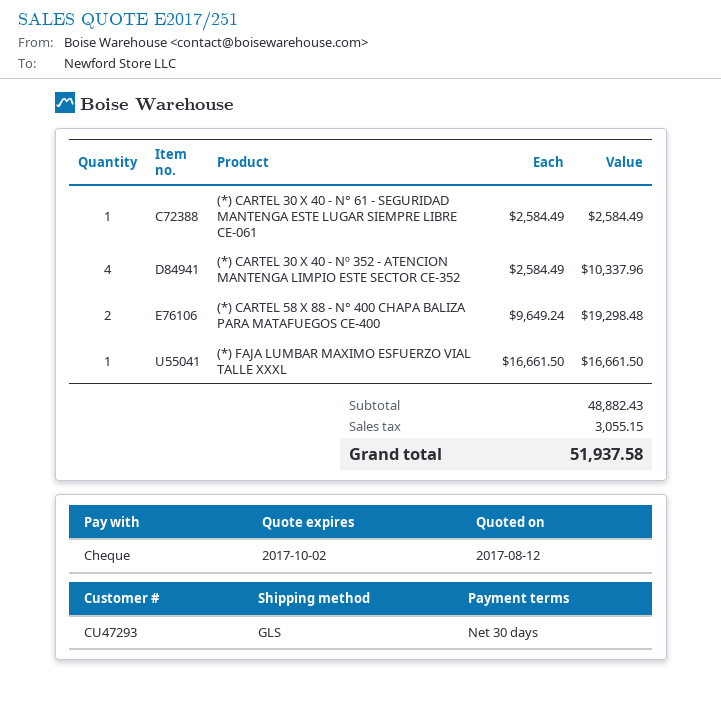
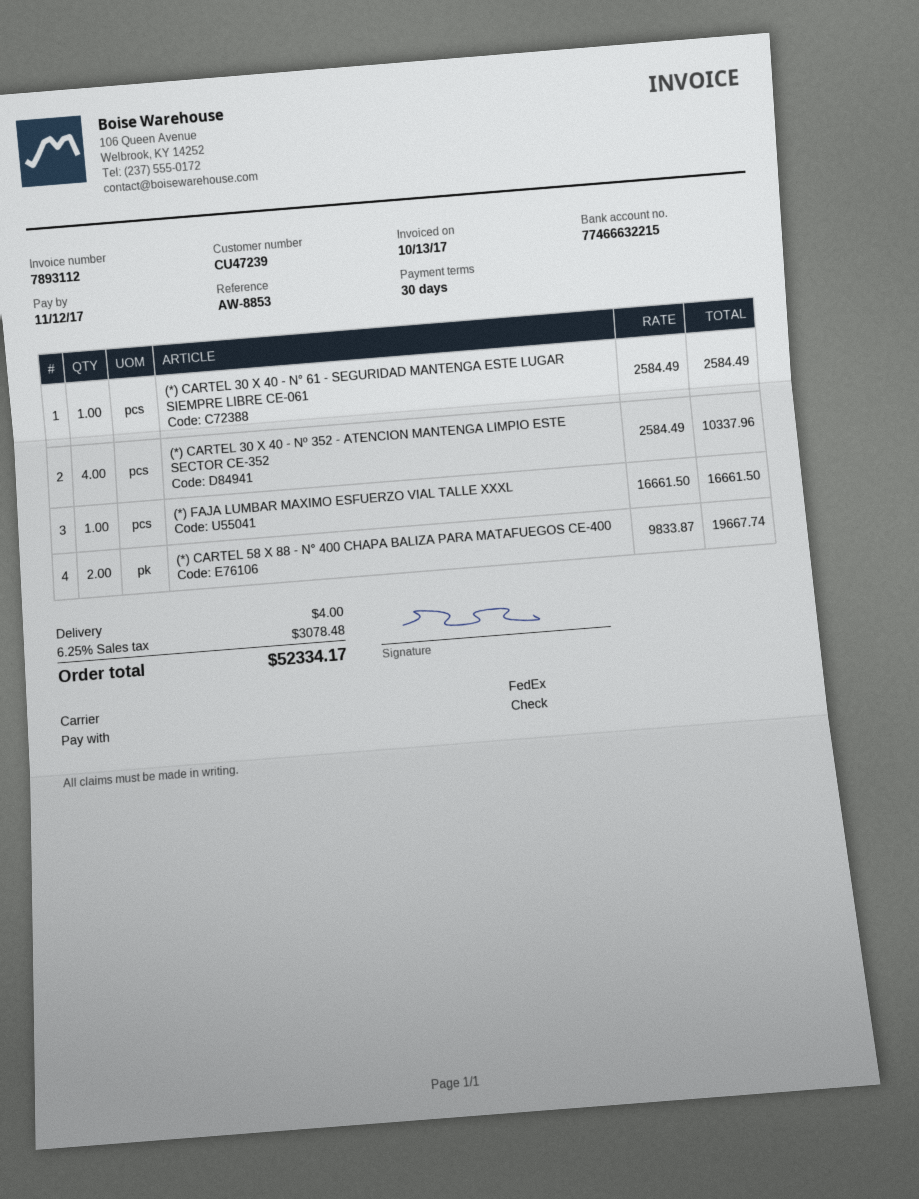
customer number: CU47293 -> CU47239
shipping method: GLS -> FedEx
(*) CARTEL 58 X 88 - N° 400 CHAPA BALIZA PARA MATAFUEGOS CE-400: 2 x 9649.24 = 19298.48 -> 2 x 9833.87 = 19667.74
shipping: none -> 4.00
tax: 3055.15 -> 3078.48
total: 51937.58 -> 52334.17

